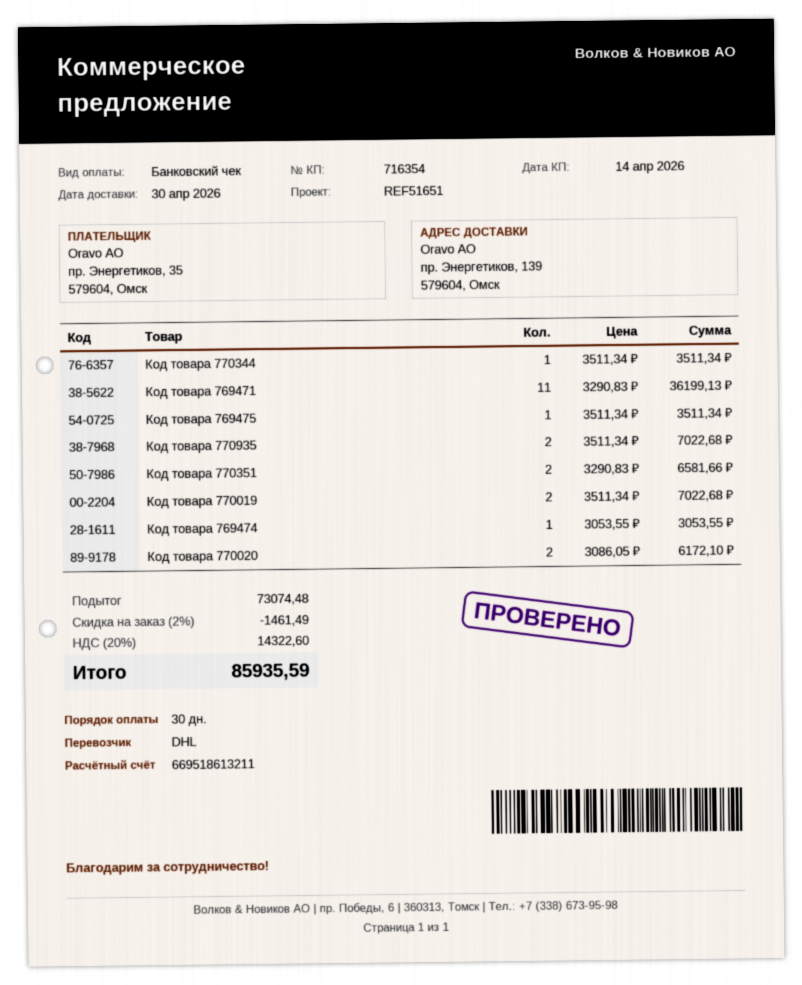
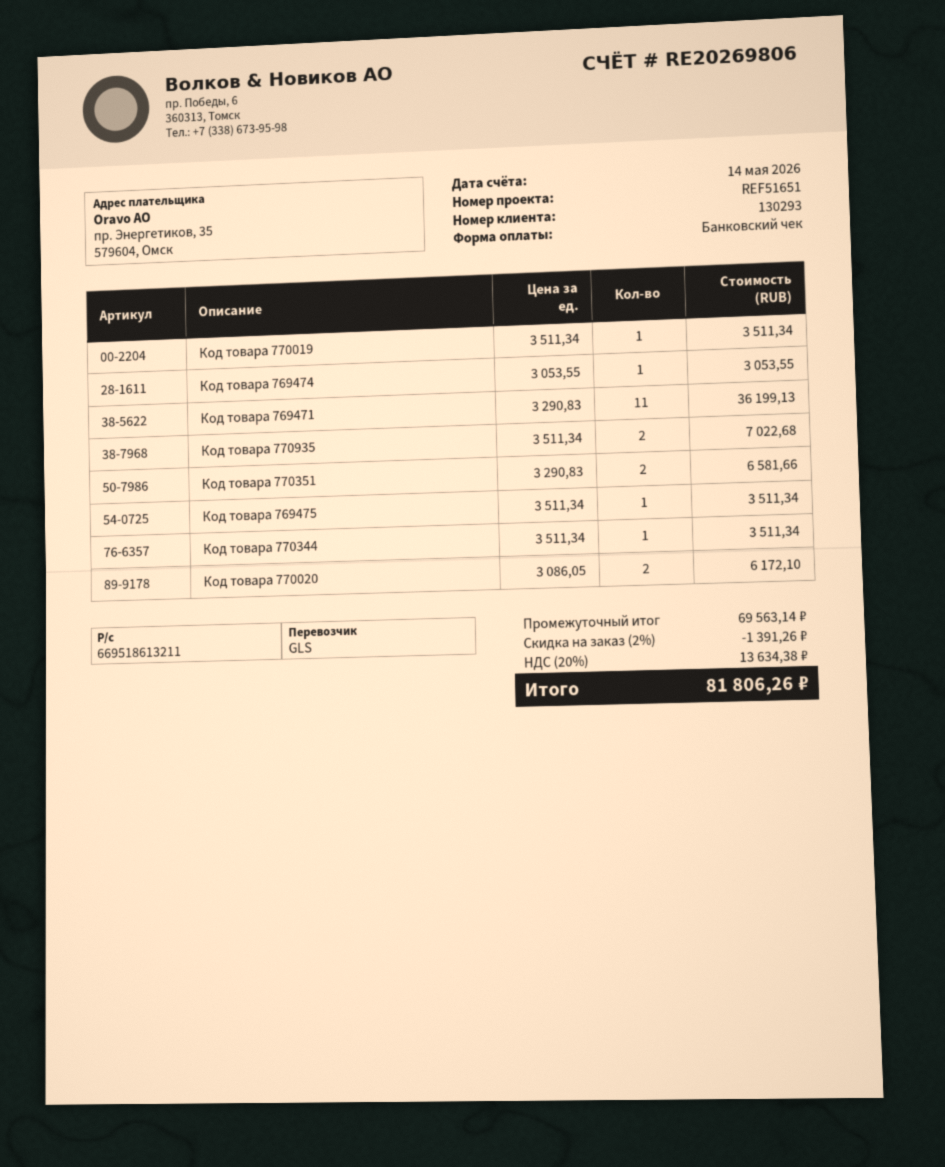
shipping method: DHL -> GLS
Код товара 770019: 2 x 3511.34 = 7022.68 -> 1 x 3511.34 = 3511.34
subtotal: 73074.48 -> 69563.14
discount: 2% = 1461.49 -> 2% = 1391.26
tax: 20% = 14322.60 -> 20% = 13634.38
total: 85935.59 -> 81806.26

